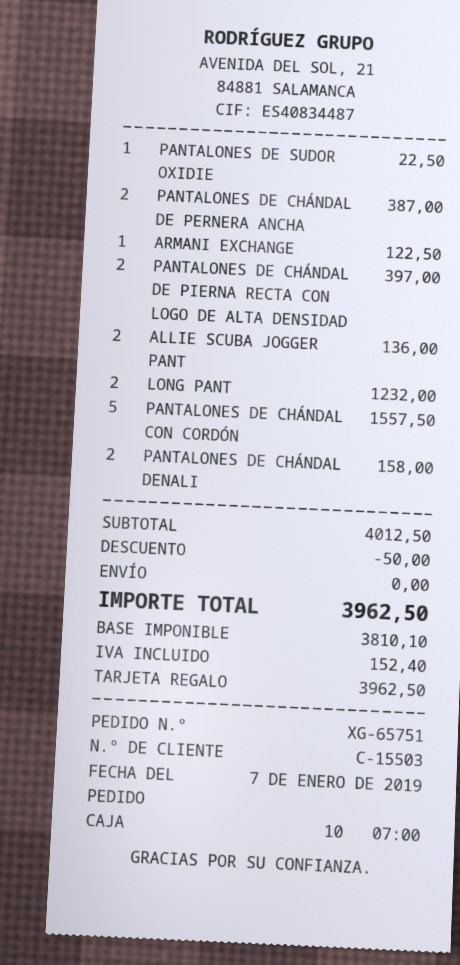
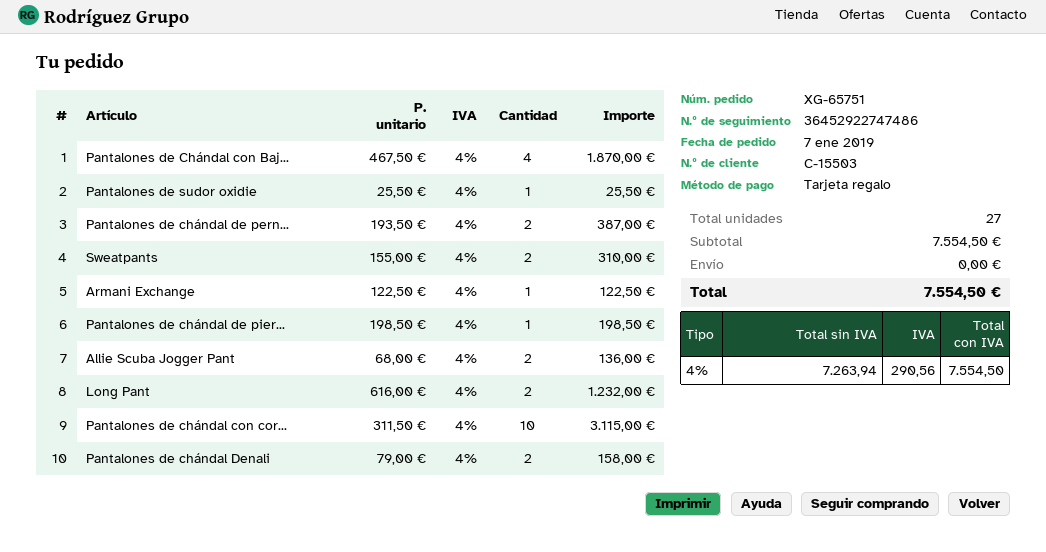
PANTALONES DE SUDOR OXIDIE: 1 for 22.50 -> 1 for 25.50
PANTALONES DE CHÁNDAL DE PIERNA RECTA CON LOGO DE ALTA DENSIDAD: 2 for 397.00 -> 1 for 198.50
PANTALONES DE CHÁNDAL CON CORDÓN: 5 for 1557.50 -> 10 for 3115.00
Pantalones de Chándal con Baj...: none -> 4 for 1870.00
Sweatpants: none -> 2 for 310.00
subtotal: 4012.50 -> 7554.50
discount: 50.00 -> none
net: 3810.10 -> 7263.94
tax: 152.40 -> 290.56
total: 3962.50 -> 7554.50

